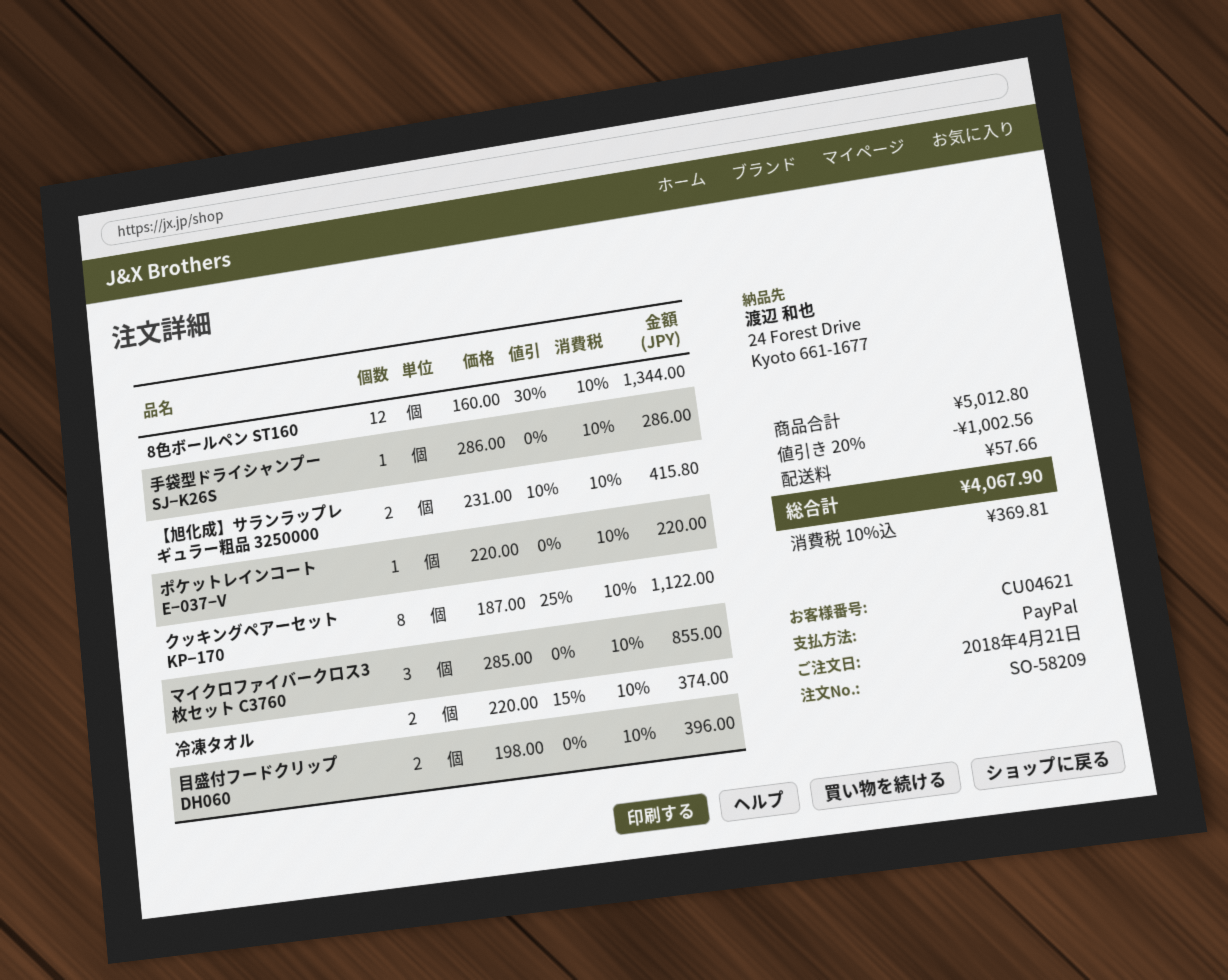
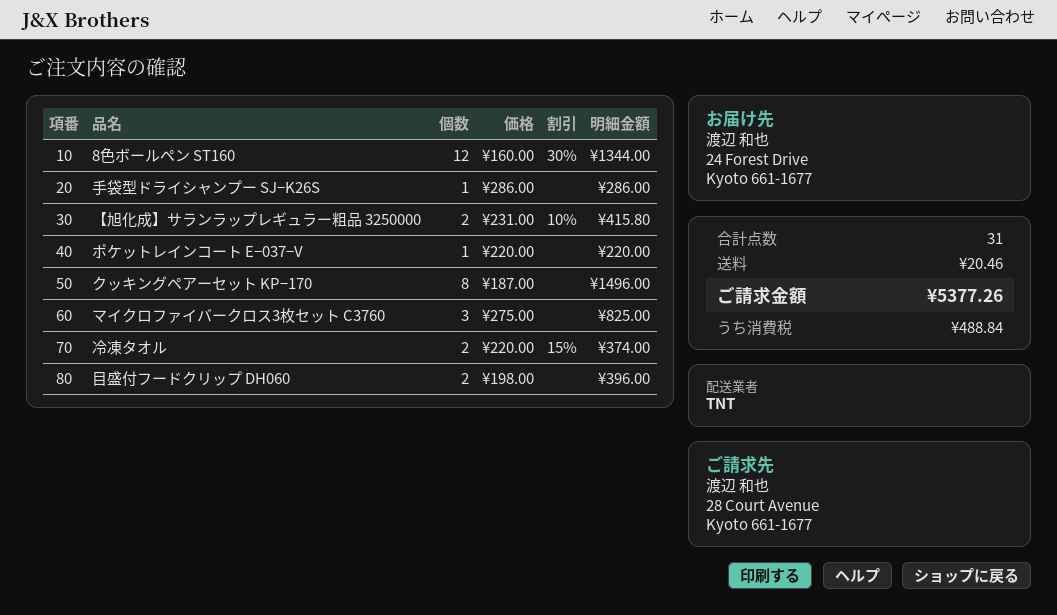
クッキングペアーセット KP−170: 8 x 187.00 - 25% = 1122.00 -> 8 x 187.00 = 1496.00
マイクロファイバークロス3枚セット C3760: 3 x 285.00 = 855.00 -> 3 x 275.00 = 825.00
discount: 20% = 1002.56 -> none
shipping: 57.66 -> 20.46
tax: 369.81 -> 488.84
total: 4067.90 -> 5377.26

